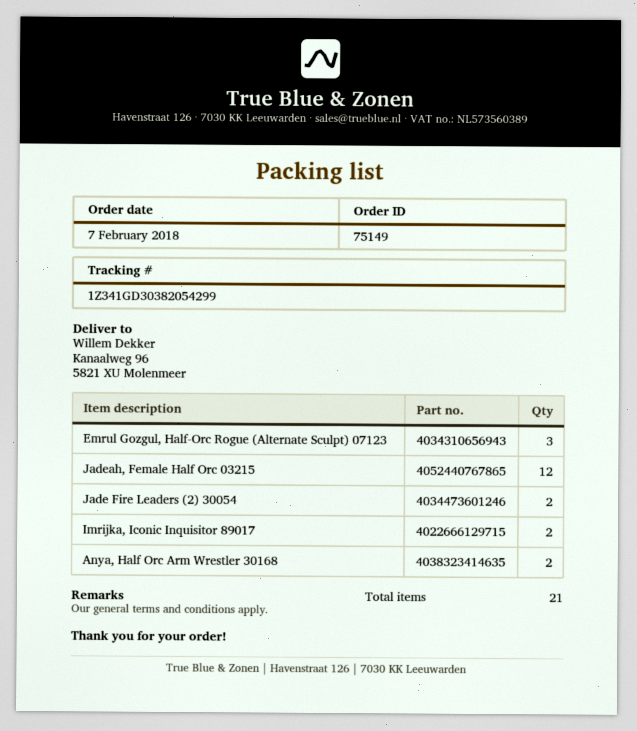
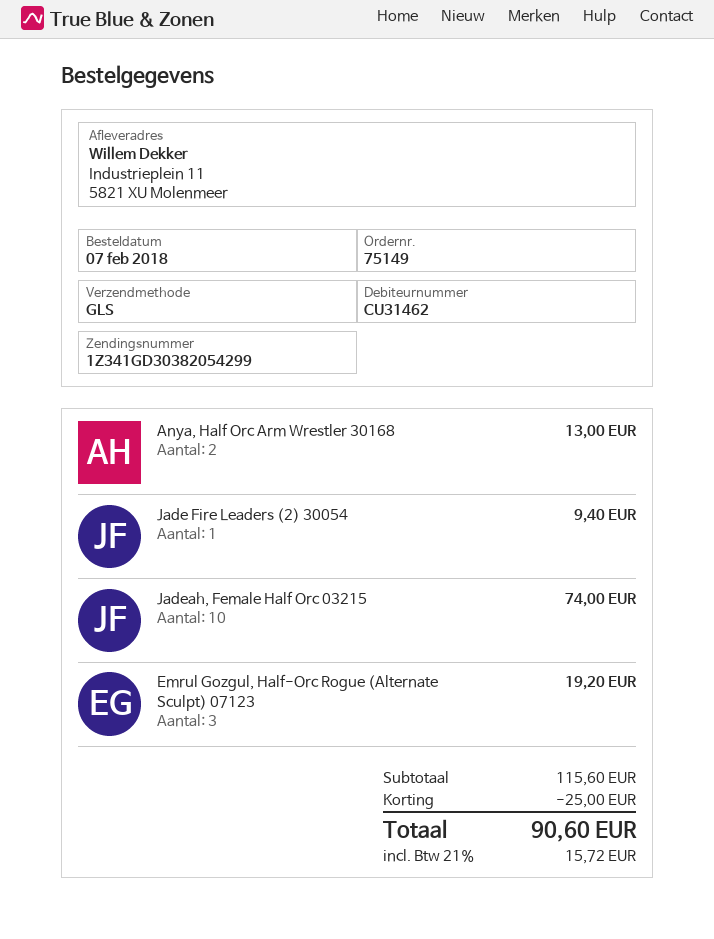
ship to: Kanaalweg 96, 5821 XU Molenmeer -> Industrieplein 11, 5821 XU Molenmeer
Jadeah, Female Half Orc 03215: 12 -> 10
Jade Fire Leaders (2) 30054: 2 -> 1
Imrijka, Iconic Inquisitor 89017: 2 -> none

